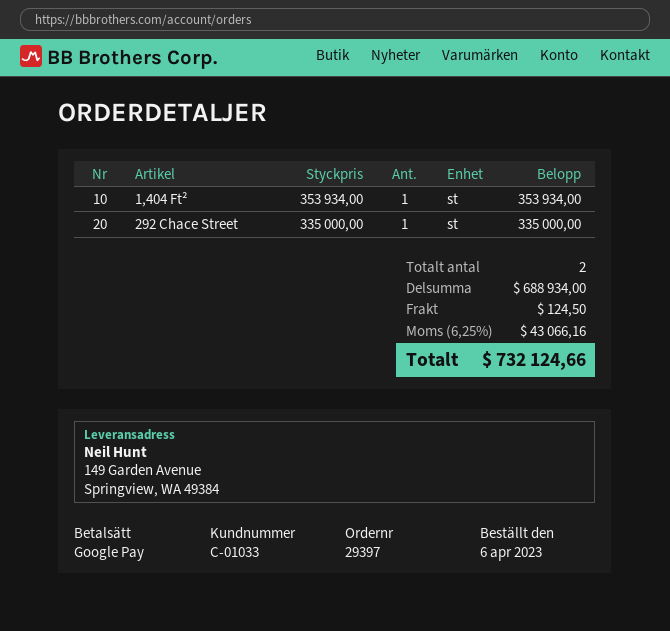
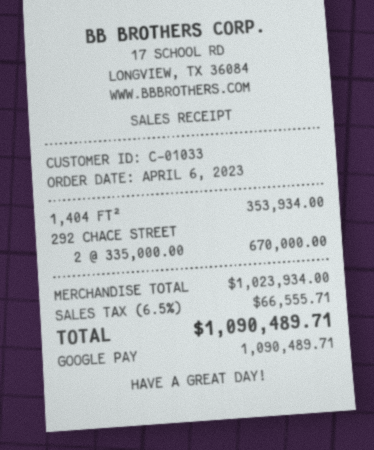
292 Chace Street: 1 x 335000.00 = 335000.00 -> 2 x 335000.00 = 670000.00
subtotal: 688934.00 -> 1023934.00
shipping: 124.50 -> none
tax: 6.25% = 43066.16 -> 6.5% = 66555.71
total: 732124.66 -> 1090489.71

